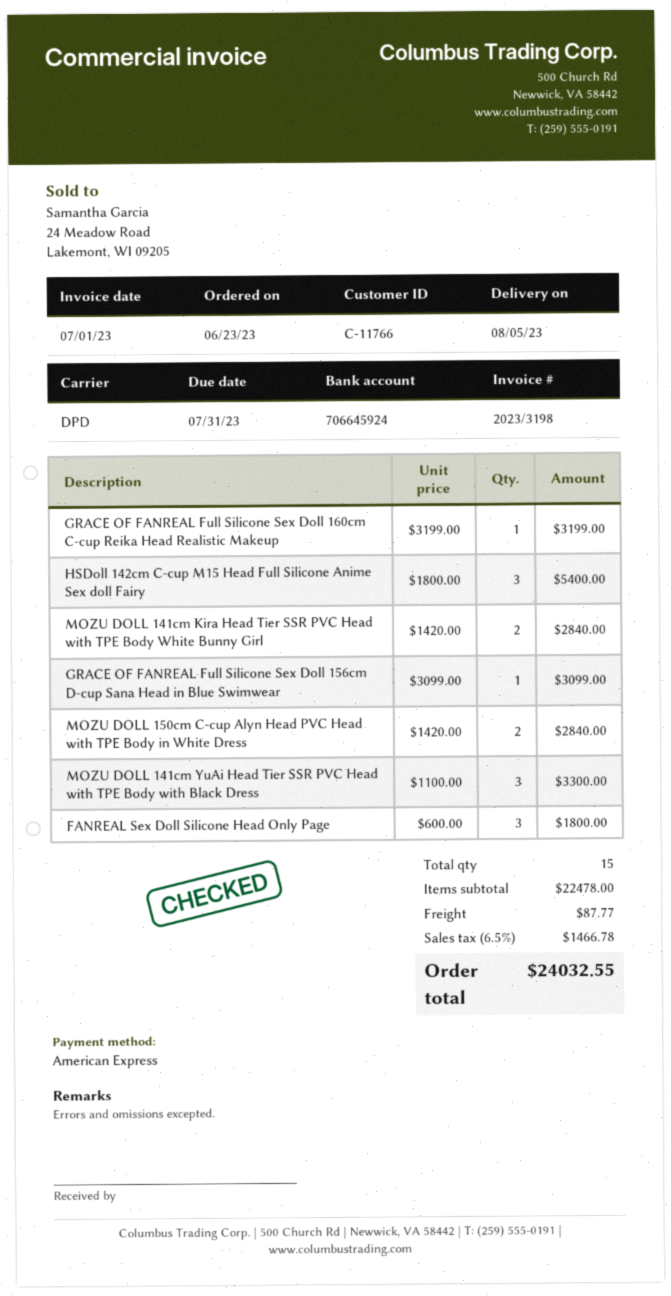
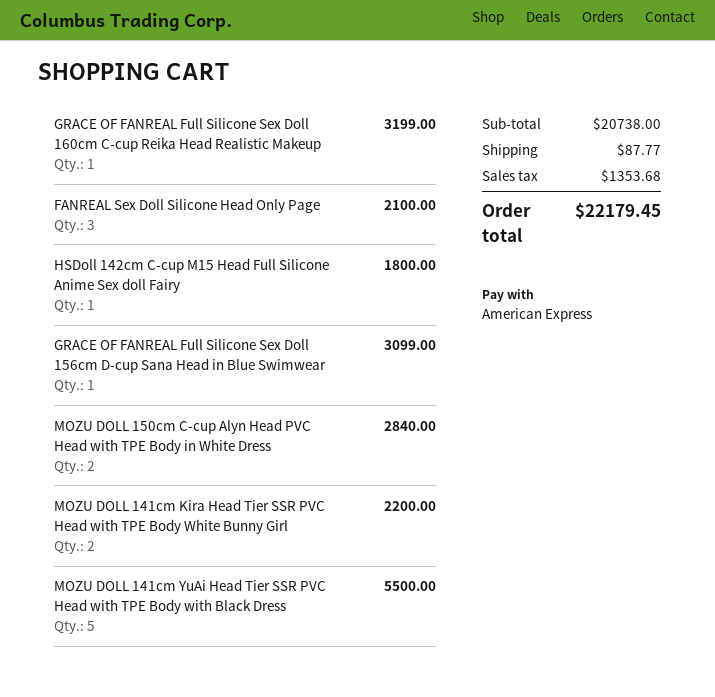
HSDoll 142cm C-cup M15 Head Full Silicone Anime Sex doll Fairy: 3 for 5400.00 -> 1 for 1800.00
MOZU DOLL 141cm Kira Head Tier SSR PVC Head with TPE Body White Bunny Girl: 2 for 2840.00 -> 2 for 2200.00
MOZU DOLL 141cm YuAi Head Tier SSR PVC Head with TPE Body with Black Dress: 3 for 3300.00 -> 5 for 5500.00
FANREAL Sex Doll Silicone Head Only Page: 3 for 1800.00 -> 3 for 2100.00
subtotal: 22478.00 -> 20738.00
tax: 1466.78 -> 1353.68
total: 24032.55 -> 22179.45

